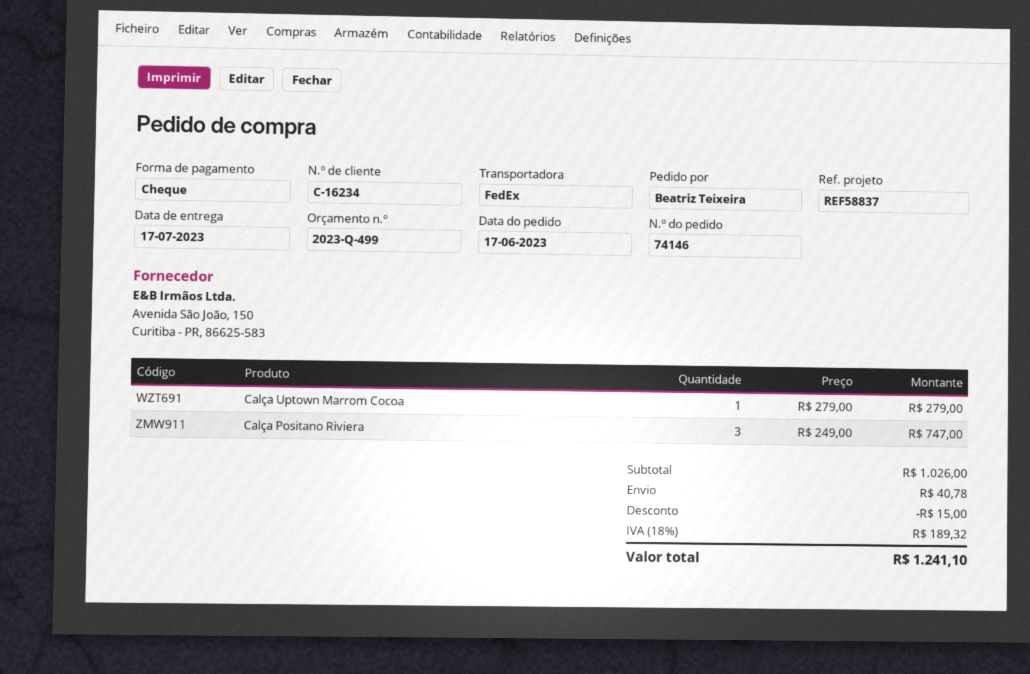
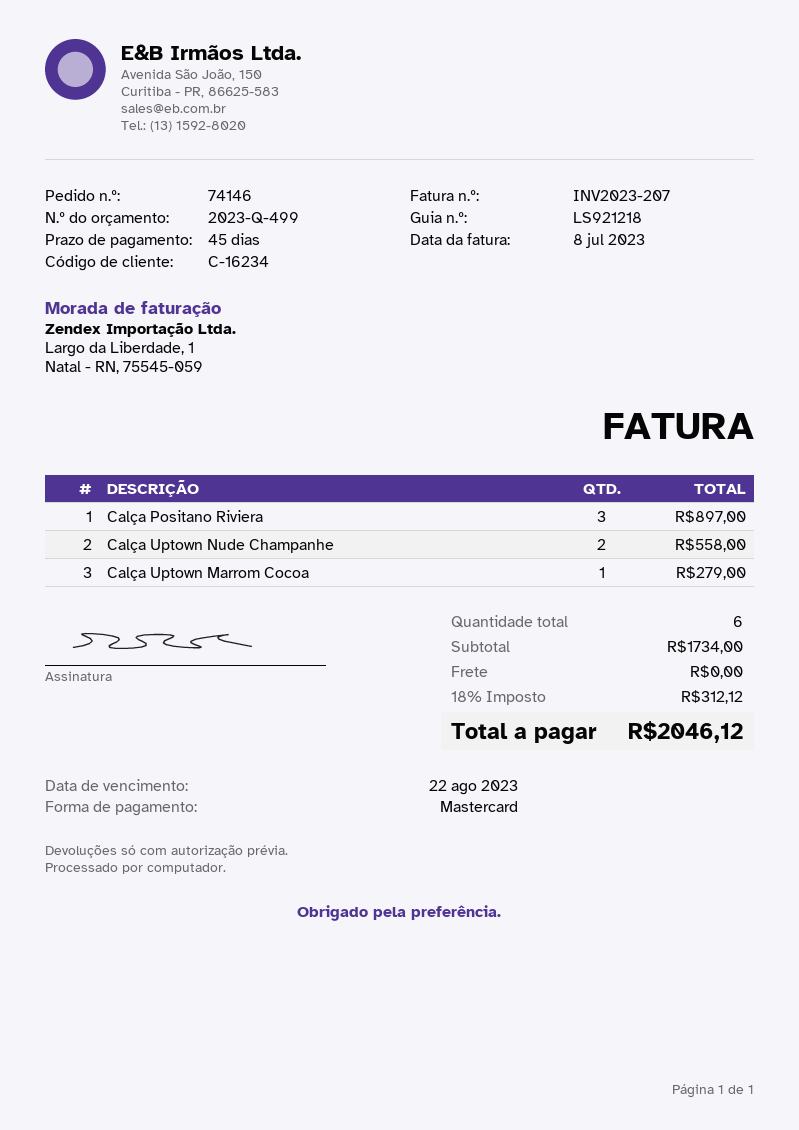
payment method: cheque -> Mastercard
Calça Positano Riviera: 3 for 747.00 -> 3 for 897.00
Calça Uptown Nude Champanhe: none -> 2 for 558.00
subtotal: 1026.00 -> 1734.00
discount: 15.00 -> none
shipping: 40.78 -> 0.00
tax: 18% = 189.32 -> 18% = 312.12
total: 1241.10 -> 2046.12

